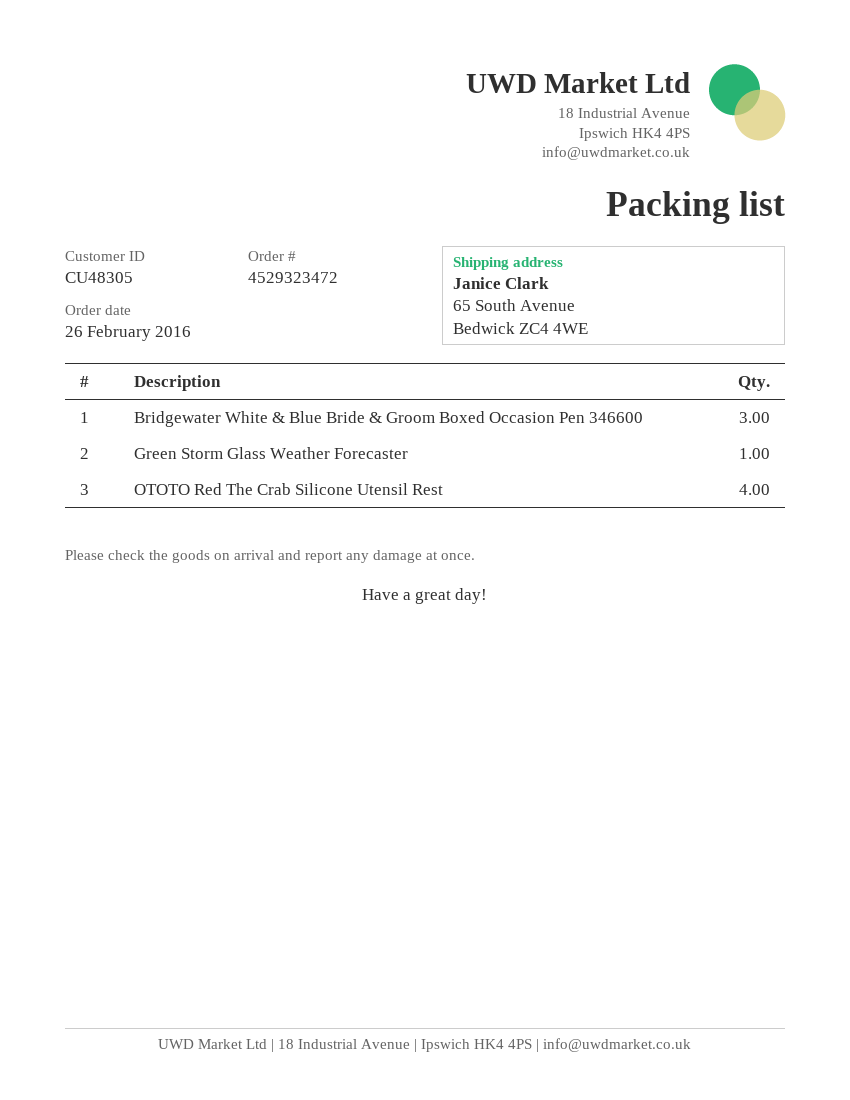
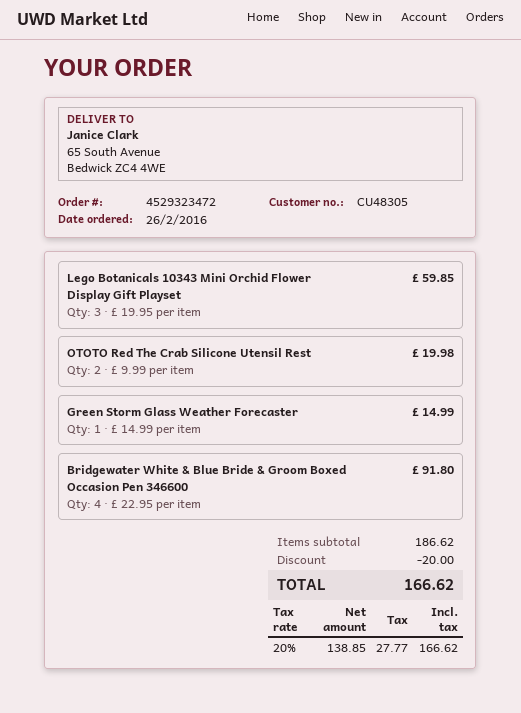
Bridgewater White & Blue Bride & Groom Boxed Occasion Pen 346600: 3 -> 4
OTOTO Red The Crab Silicone Utensil Rest: 4 -> 2
Lego Botanicals 10343 Mini Orchid Flower Display Gift Playset: none -> 3

